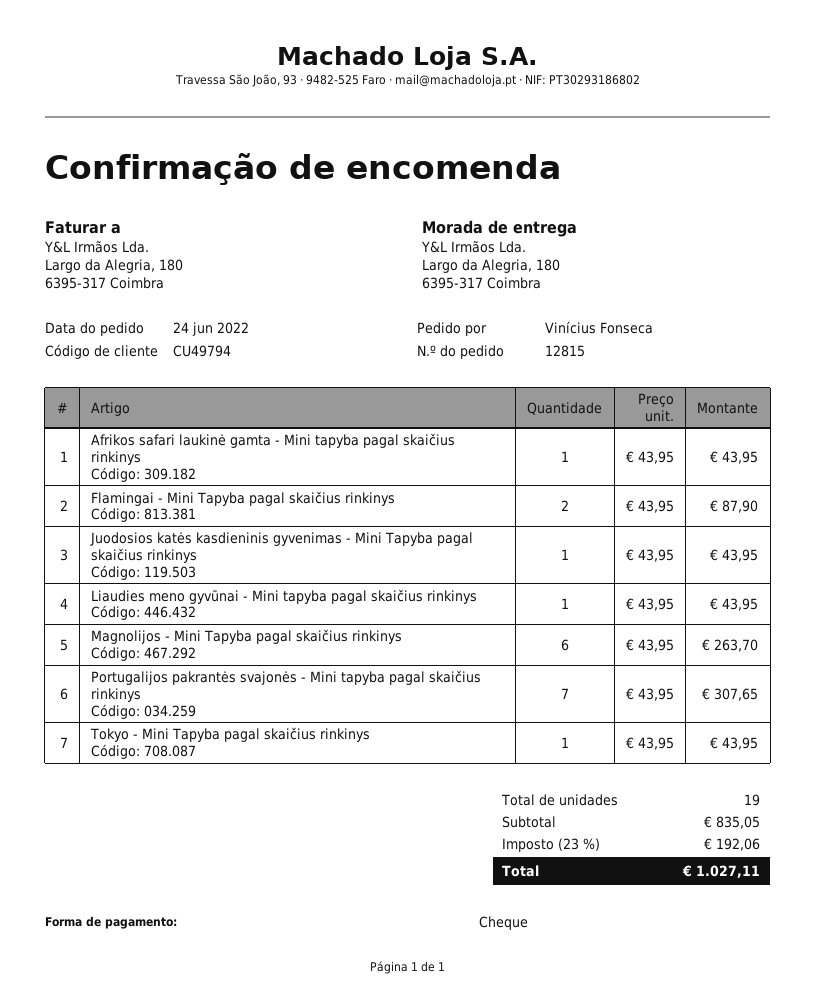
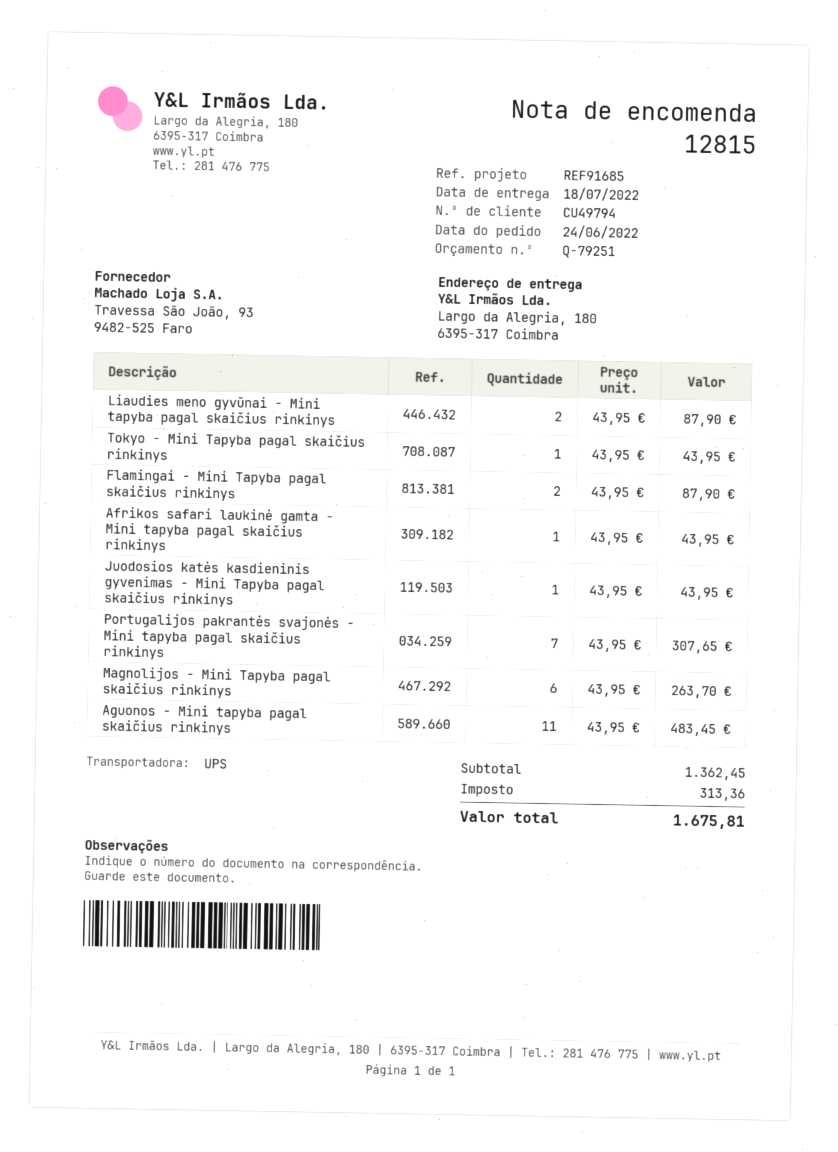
Liaudies meno gyvūnai - Mini tapyba pagal skaičius rinkinys: 1 x 43.95 = 43.95 -> 2 x 43.95 = 87.90
Aguonos - Mini tapyba pagal skaičius rinkinys: none -> 11 x 43.95 = 483.45
subtotal: 835.05 -> 1362.45
tax: 192.06 -> 313.36
total: 1027.11 -> 1675.81

